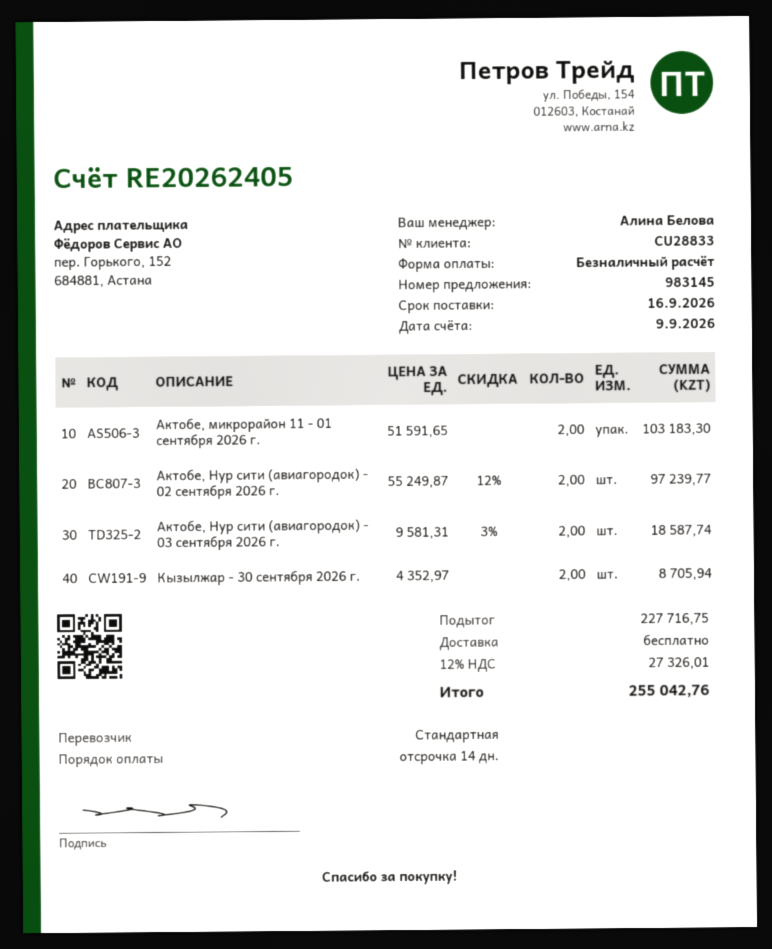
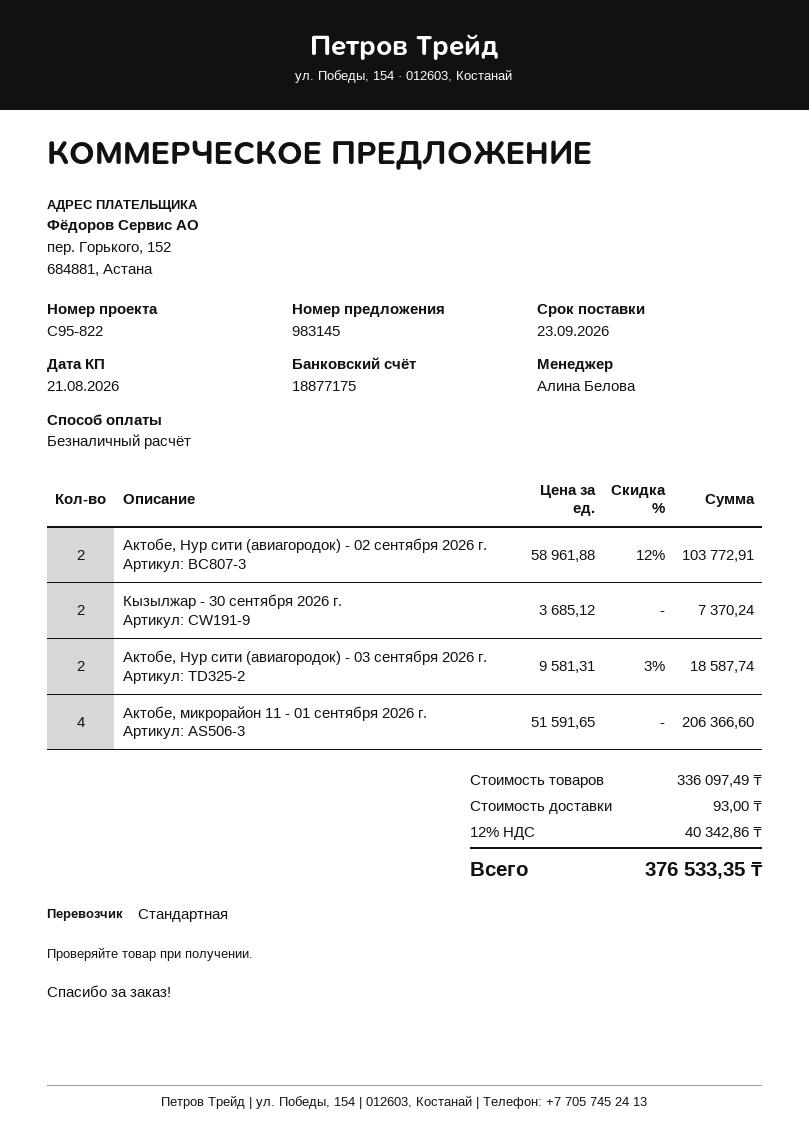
delivery date: 2026-09-16 -> 2026-09-23
Актобе, микрорайон 11 - 01 сентября 2026 г.: 2 x 51591.65 = 103183.30 -> 4 x 51591.65 = 206366.60
Актобе, Нур сити (авиагородок) - 02 сентября 2026 г.: 2 x 55249.87 - 12% = 97239.77 -> 2 x 58961.88 - 12% = 103772.91
Кызылжар - 30 сентября 2026 г.: 2 x 4352.97 = 8705.94 -> 2 x 3685.12 = 7370.24
subtotal: 227716.75 -> 336097.49
shipping: 0.00 -> 93.00
tax: 12% = 27326.01 -> 12% = 40342.86
total: 255042.76 -> 376533.35

